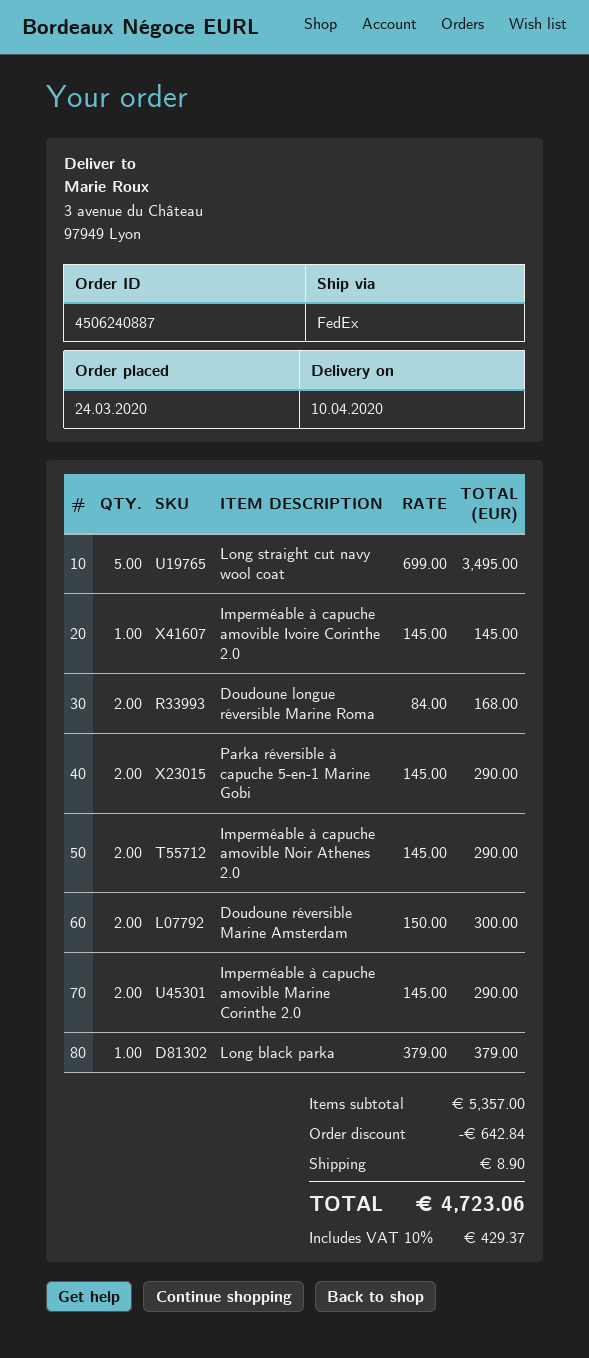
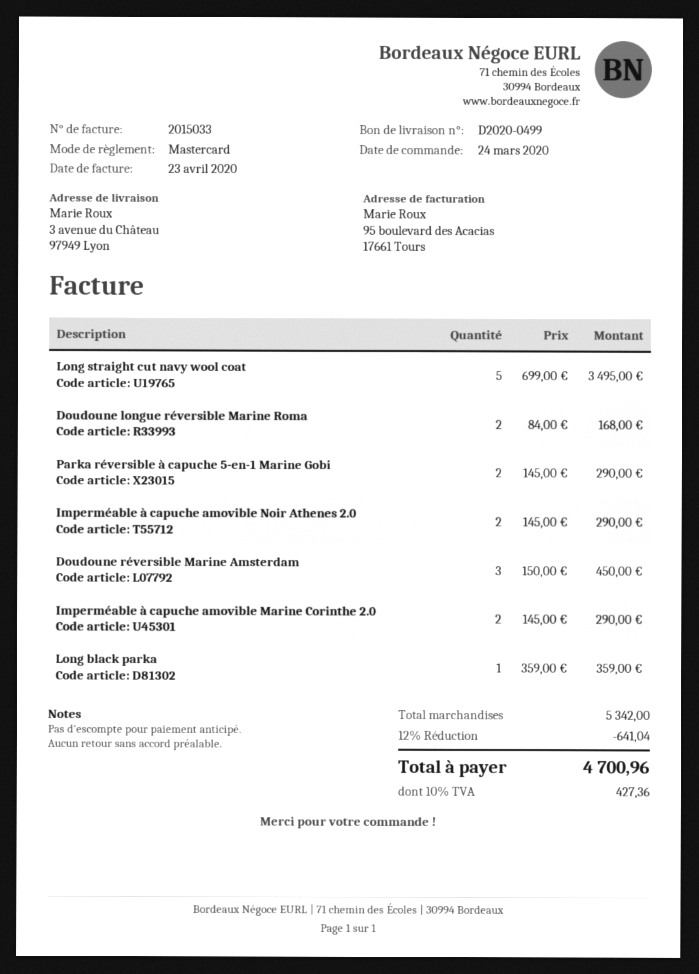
Imperméable à capuche amovible Ivoire Corinthe 2.0: 1 x 145.00 = 145.00 -> none
Doudoune réversible Marine Amsterdam: 2 x 150.00 = 300.00 -> 3 x 150.00 = 450.00
Long black parka: 1 x 379.00 = 379.00 -> 1 x 359.00 = 359.00
subtotal: 5357.00 -> 5342.00
discount: 642.84 -> 641.04
shipping: 8.90 -> none
tax: 10% = 429.37 -> 10% = 427.36
total: 4723.06 -> 4700.96

